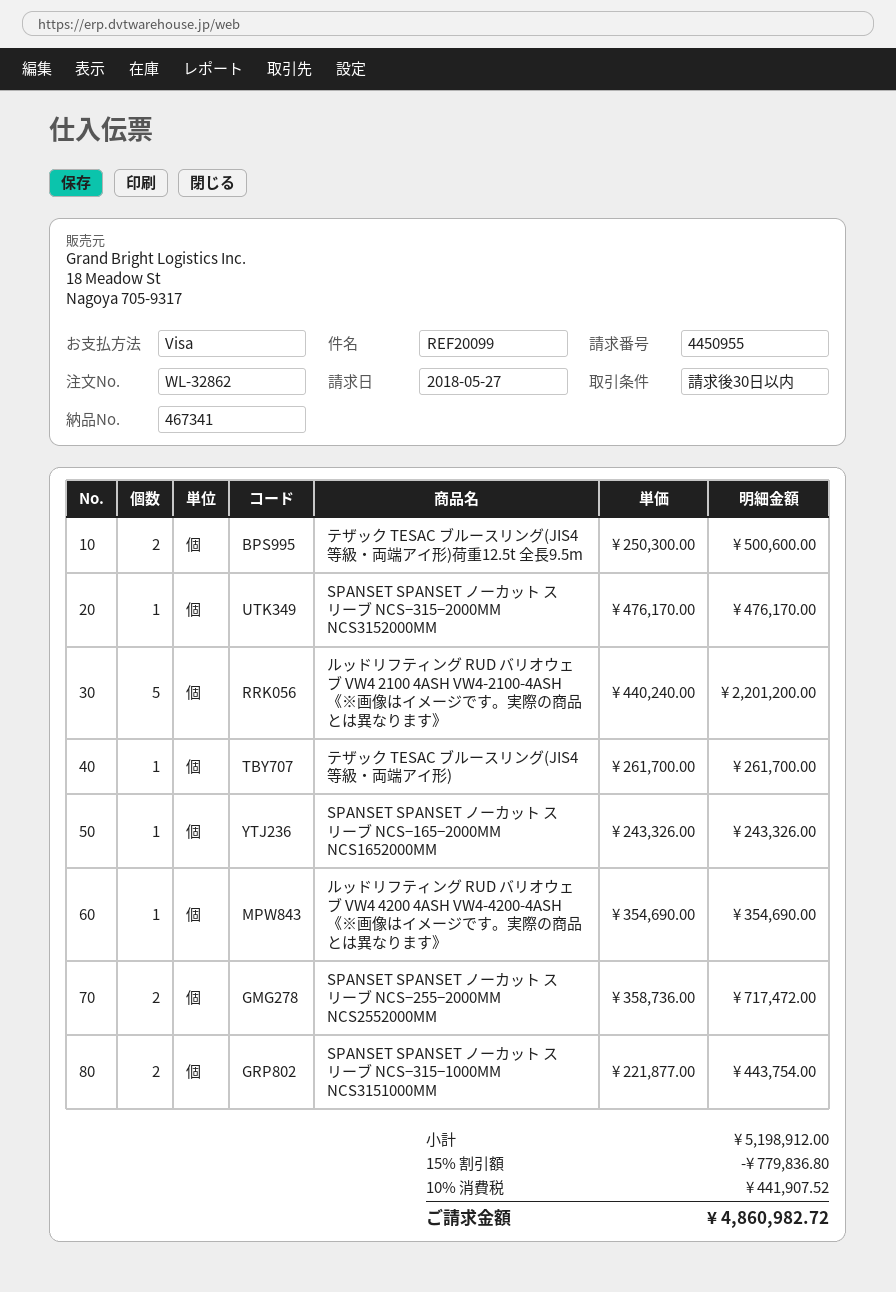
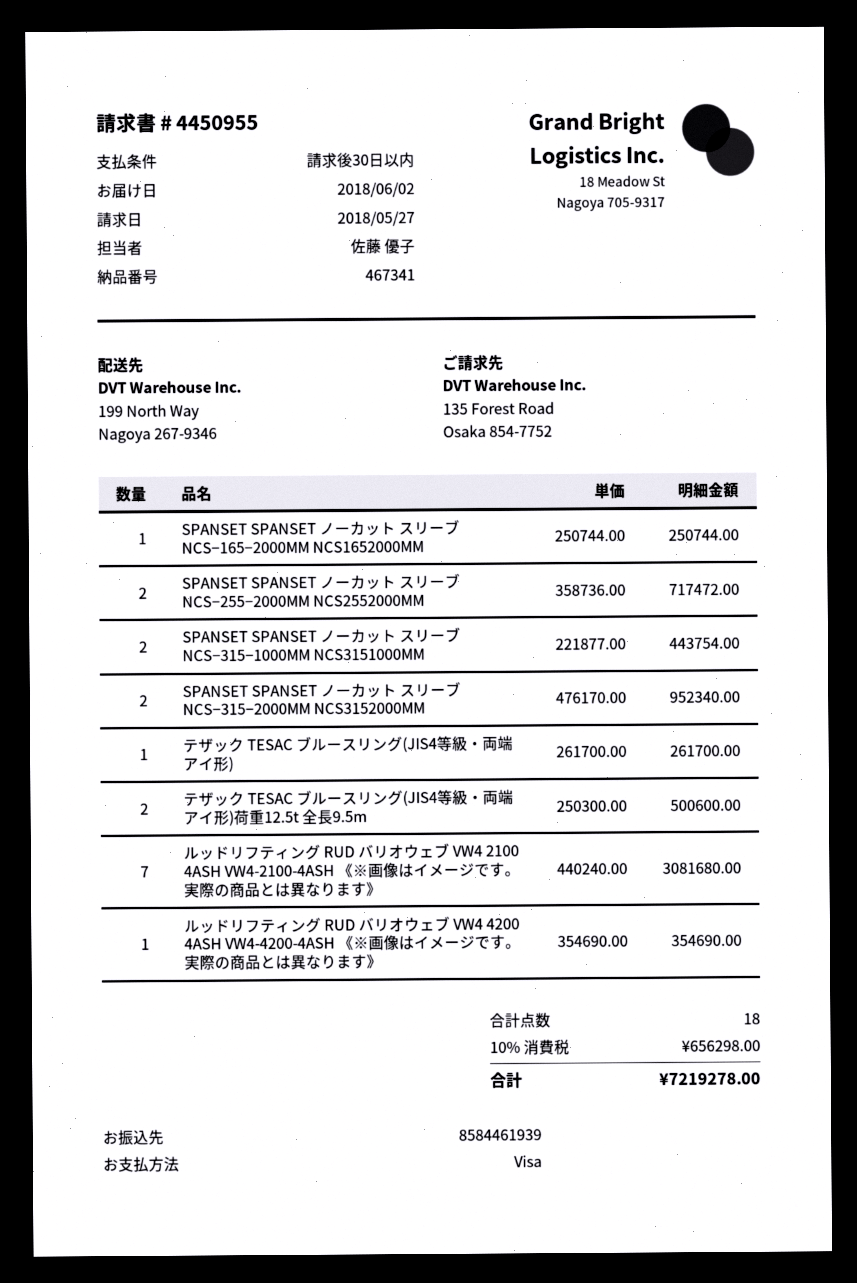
SPANSET SPANSET ノーカット スリーブ NCS−315−2000MM NCS3152000MM: 1 x 476170.00 = 476170.00 -> 2 x 476170.00 = 952340.00
ルッドリフティング RUD バリオウェブ VW4 2100 4ASH VW4-2100-4ASH 《※画像はイメージです。実際の商品とは異なります》: 5 x 440240.00 = 2201200.00 -> 7 x 440240.00 = 3081680.00
SPANSET SPANSET ノーカット スリーブ NCS−165−2000MM NCS1652000MM: 1 x 243326.00 = 243326.00 -> 1 x 250744.00 = 250744.00
discount: 15% = 779836.80 -> none
tax: 10% = 441907.52 -> 10% = 656298.00
total: 4860982.72 -> 7219278.00

